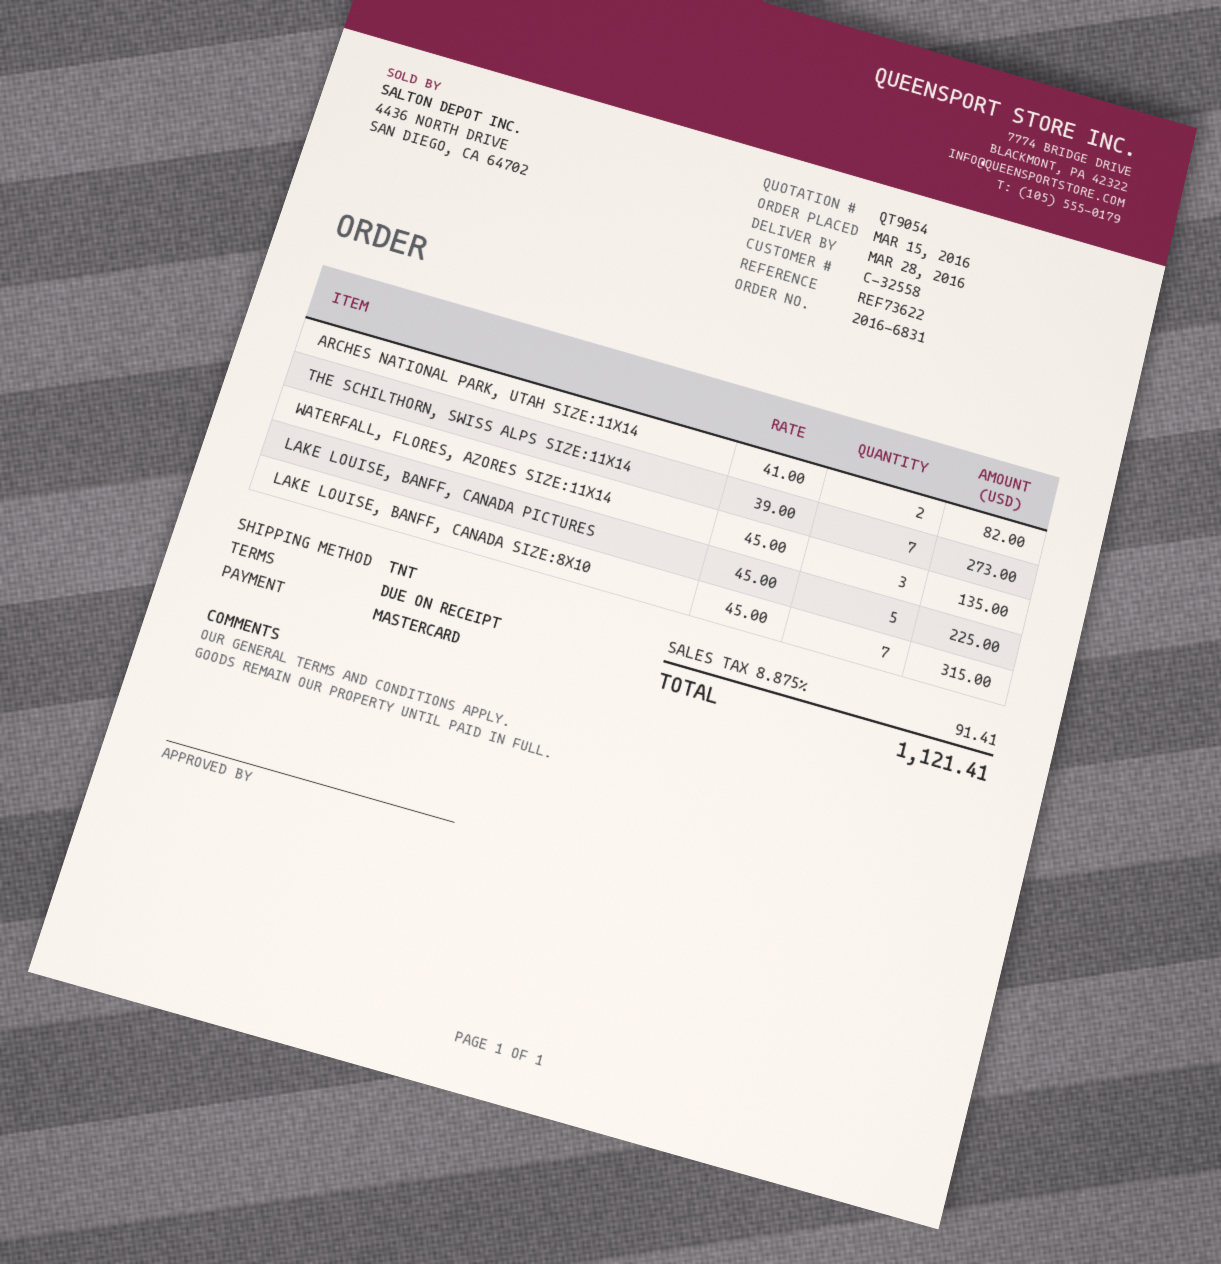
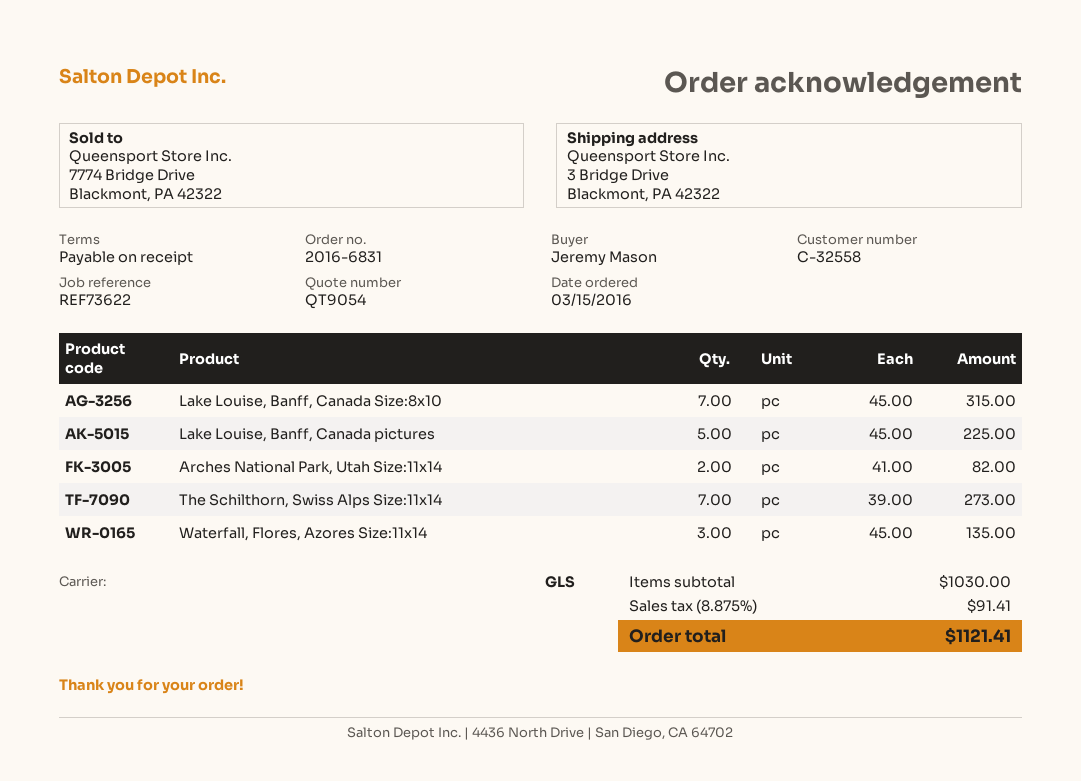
shipping method: TNT -> GLS

